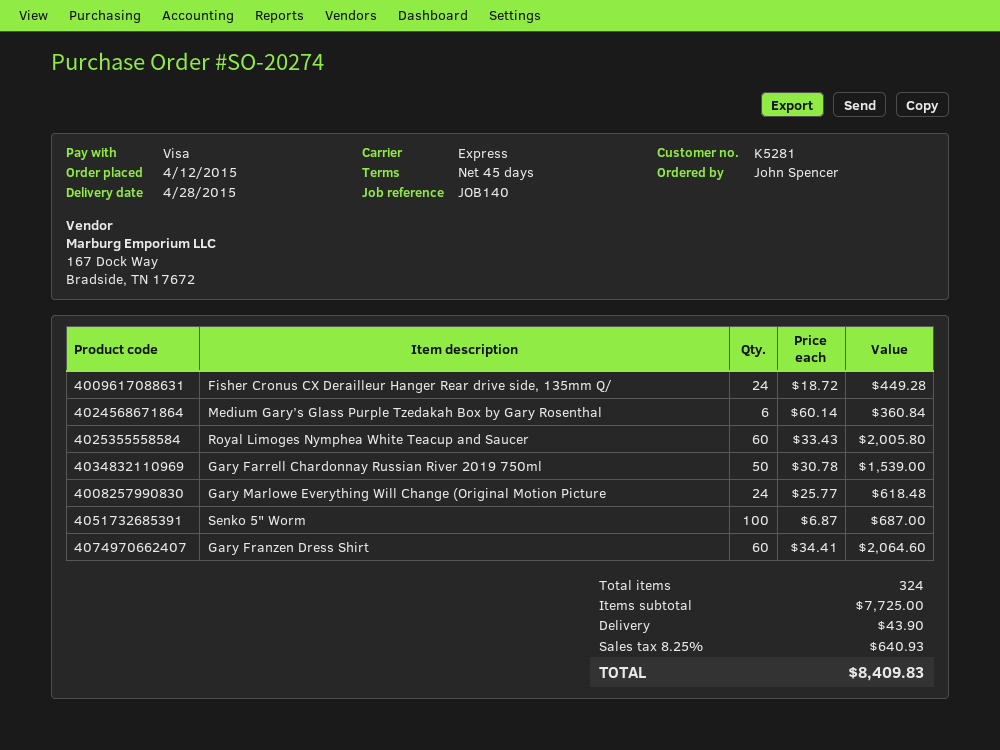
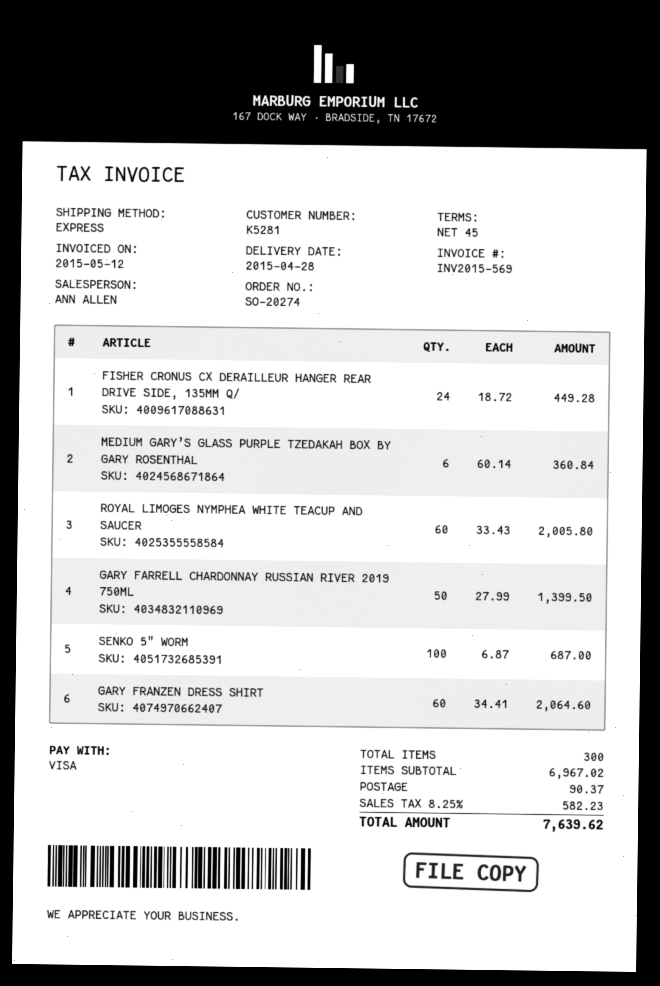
Gary Farrell Chardonnay Russian River 2019 750ml: 50 x 30.78 = 1539.00 -> 50 x 27.99 = 1399.50
Gary Marlowe Everything Will Change (Original Motion Picture: 24 x 25.77 = 618.48 -> none
total quantity: 324 -> 300
subtotal: 7725.00 -> 6967.02
shipping: 43.90 -> 90.37
tax: 8.25% = 640.93 -> 8.25% = 582.23
total: 8409.83 -> 7639.62

